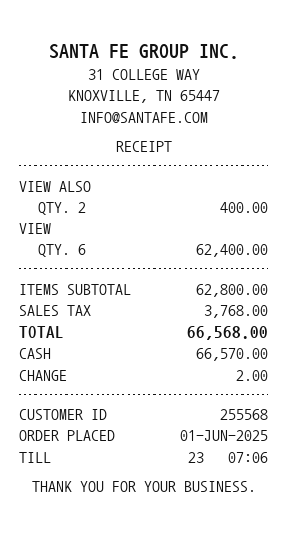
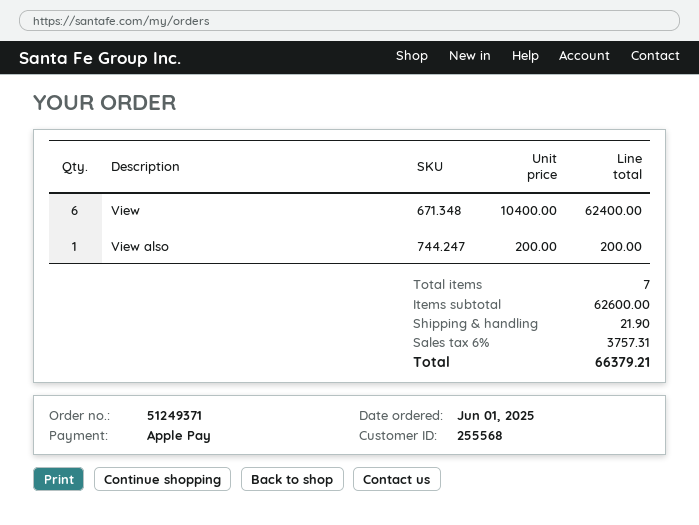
payment method: cash -> Apple Pay
VIEW ALSO: 2 for 400.00 -> 1 for 200.00
subtotal: 62800.00 -> 62600.00
shipping: none -> 21.90
tax: 3768.00 -> 3757.31
total: 66568.00 -> 66379.21

